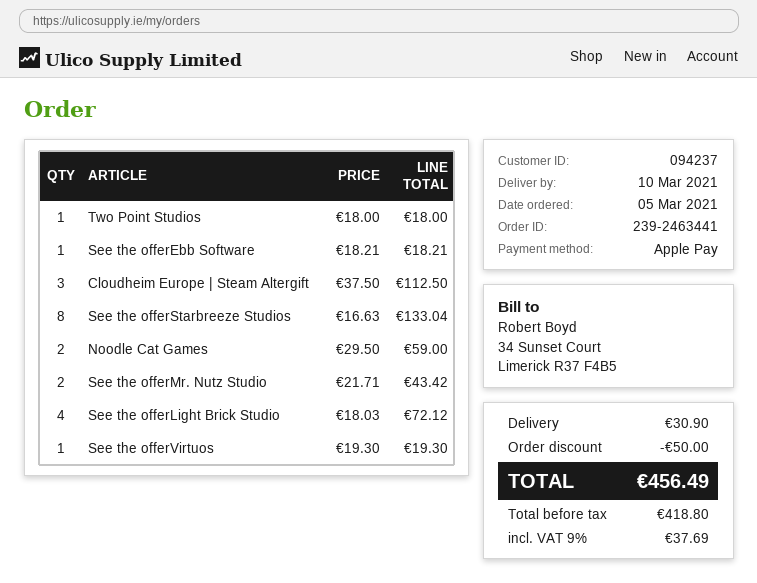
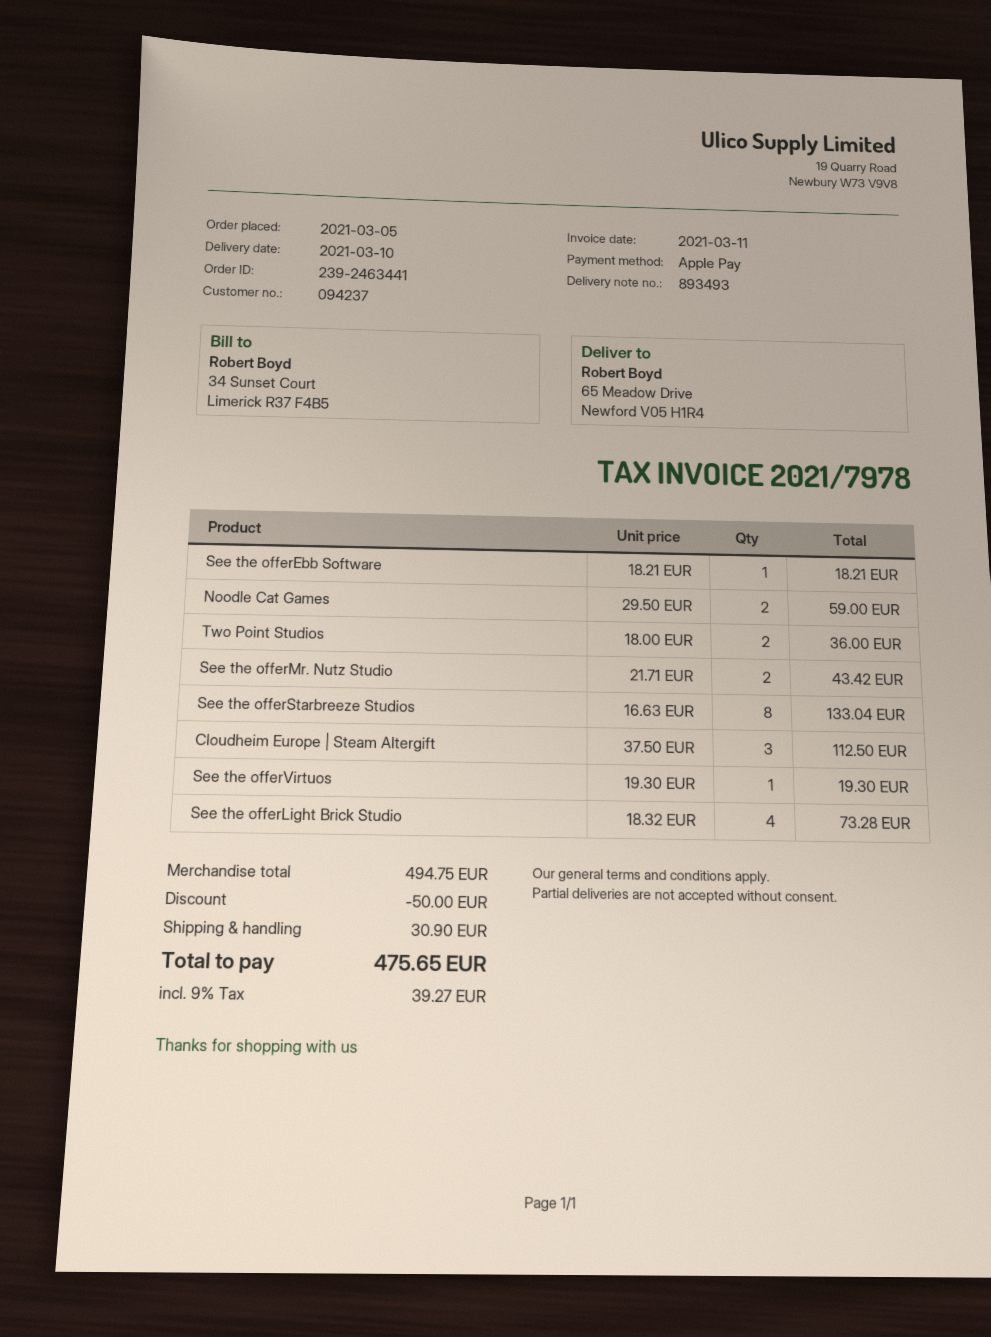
Two Point Studios: 1 x 18.00 = 18.00 -> 2 x 18.00 = 36.00
See the offerLight Brick Studio: 4 x 18.03 = 72.12 -> 4 x 18.32 = 73.28
tax: 9% = 37.69 -> 9% = 39.27
total: 456.49 -> 475.65

